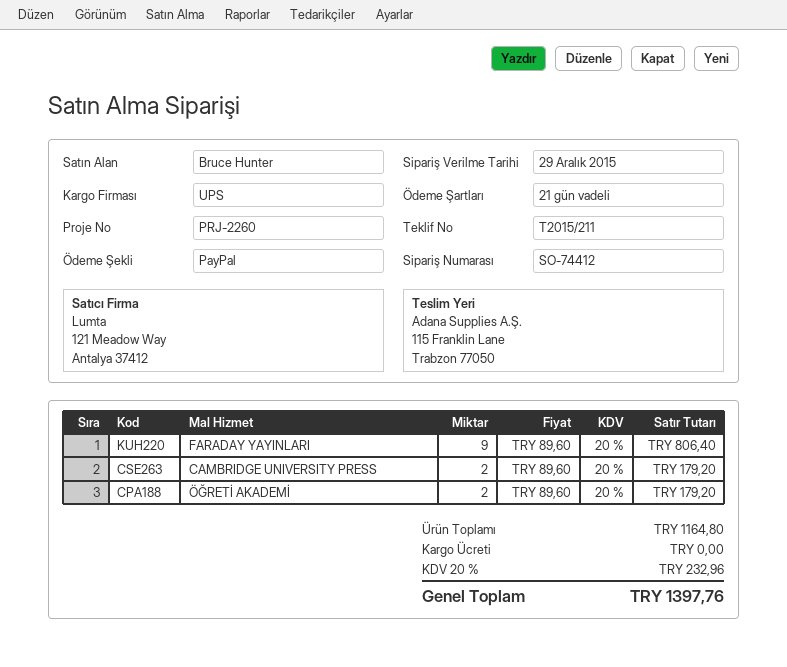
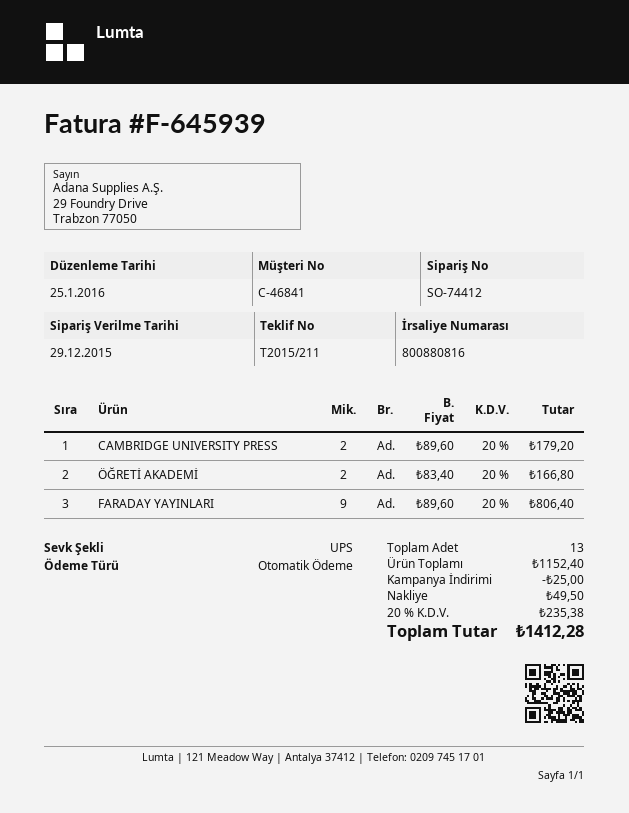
payment method: PayPal -> direct debit
ÖĞRETİ AKADEMİ: 2 x 89.60 = 179.20 -> 2 x 83.40 = 166.80
subtotal: 1164.80 -> 1152.40
discount: none -> 25.00
shipping: 0.00 -> 49.50
tax: 20% = 232.96 -> 20% = 235.38
total: 1397.76 -> 1412.28

